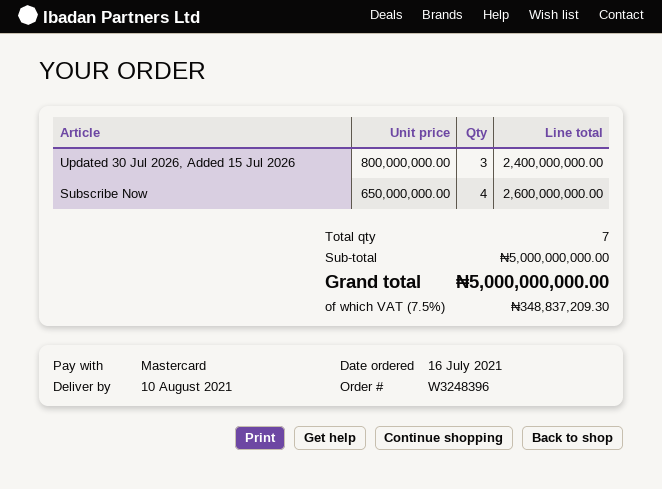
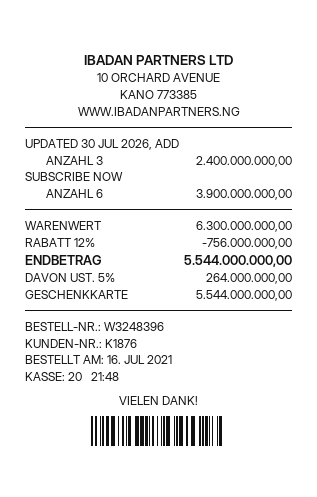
payment method: Mastercard -> gift card
Subscribe Now: 4 for 2600000000.00 -> 6 for 3900000000.00
subtotal: 5000000000.00 -> 6300000000.00
discount: none -> 12% = 756000000.00
tax: 7.5% = 348837209.30 -> 5% = 264000000.00
total: 5000000000.00 -> 5544000000.00

